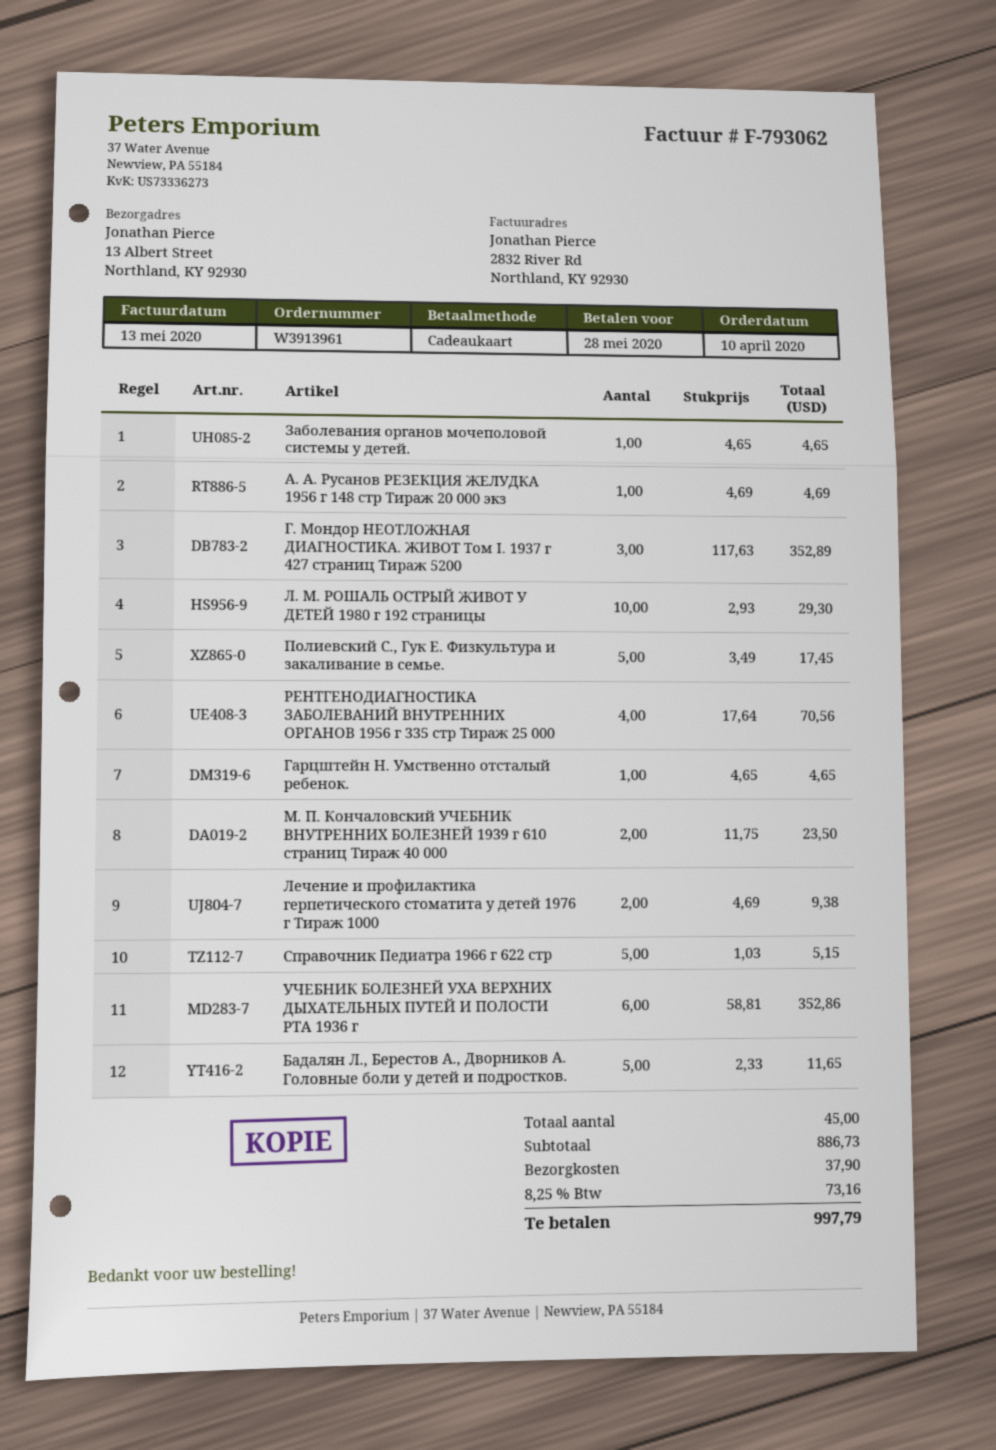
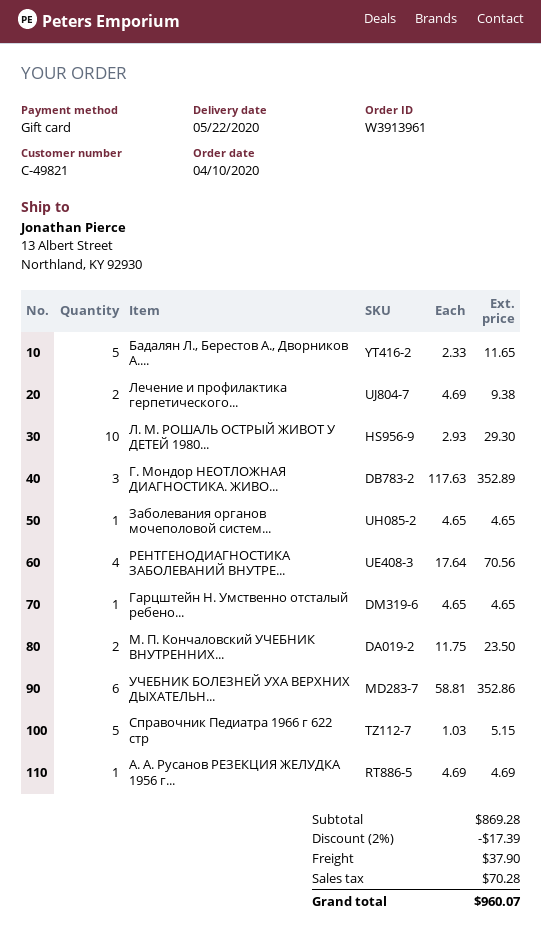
Полиевский С., Гук Е. Физкультура и закаливание в семье.: 5 x 3.49 = 17.45 -> none
subtotal: 886.73 -> 869.28
discount: none -> 2% = 17.39
tax: 73.16 -> 70.28
total: 997.79 -> 960.07

